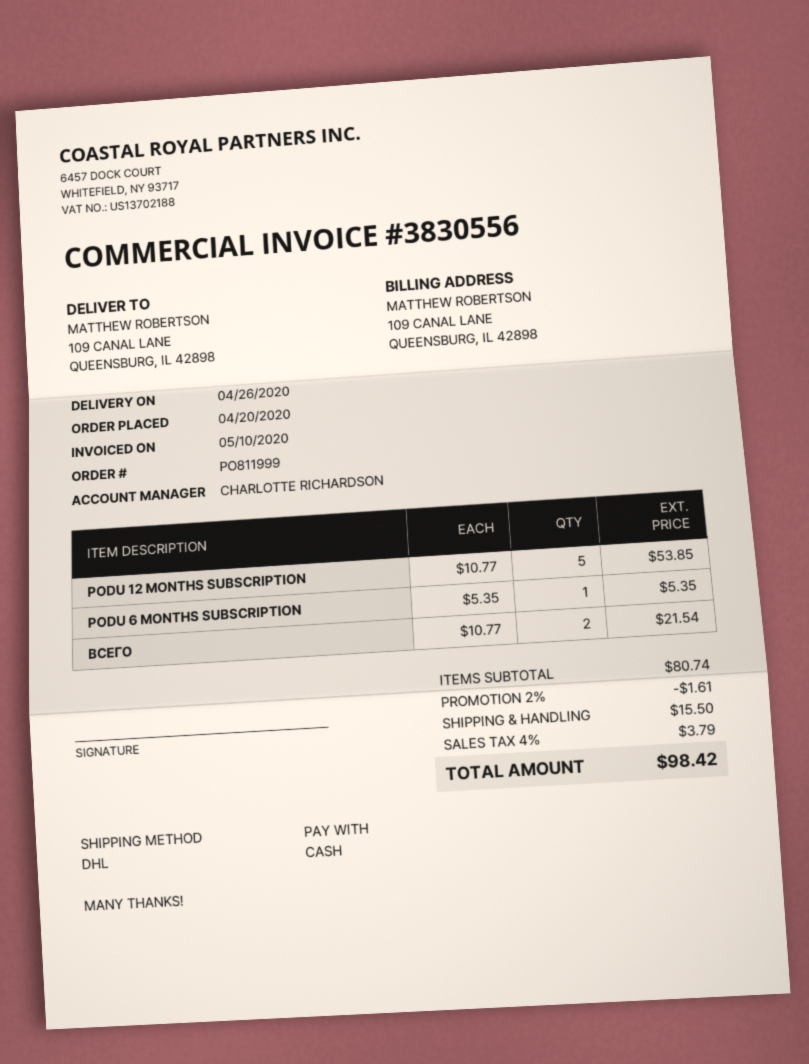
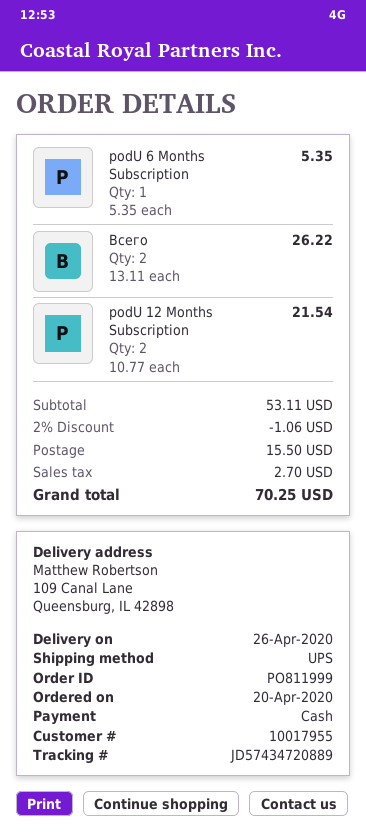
shipping method: DHL -> UPS
PODU 12 MONTHS SUBSCRIPTION: 5 x 10.77 = 53.85 -> 2 x 10.77 = 21.54
ВСЕГО: 2 x 10.77 = 21.54 -> 2 x 13.11 = 26.22
subtotal: 80.74 -> 53.11
discount: 2% = 1.61 -> 2% = 1.06
tax: 3.79 -> 2.70
total: 98.42 -> 70.25

